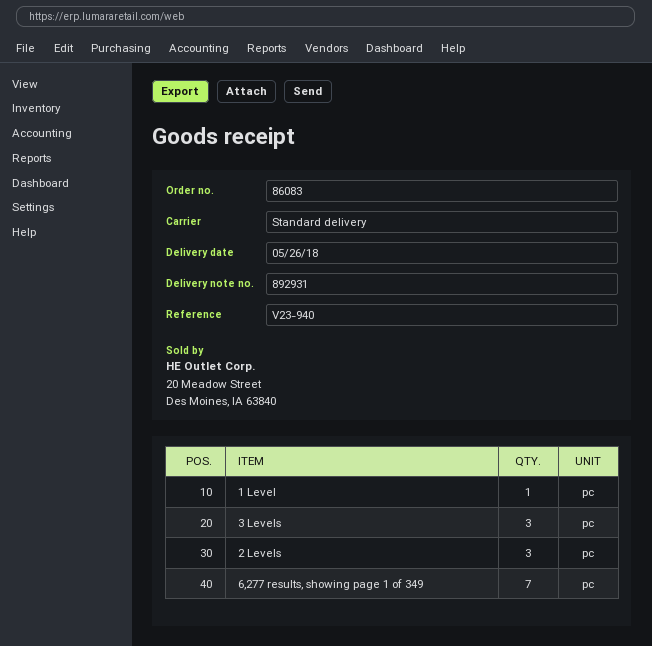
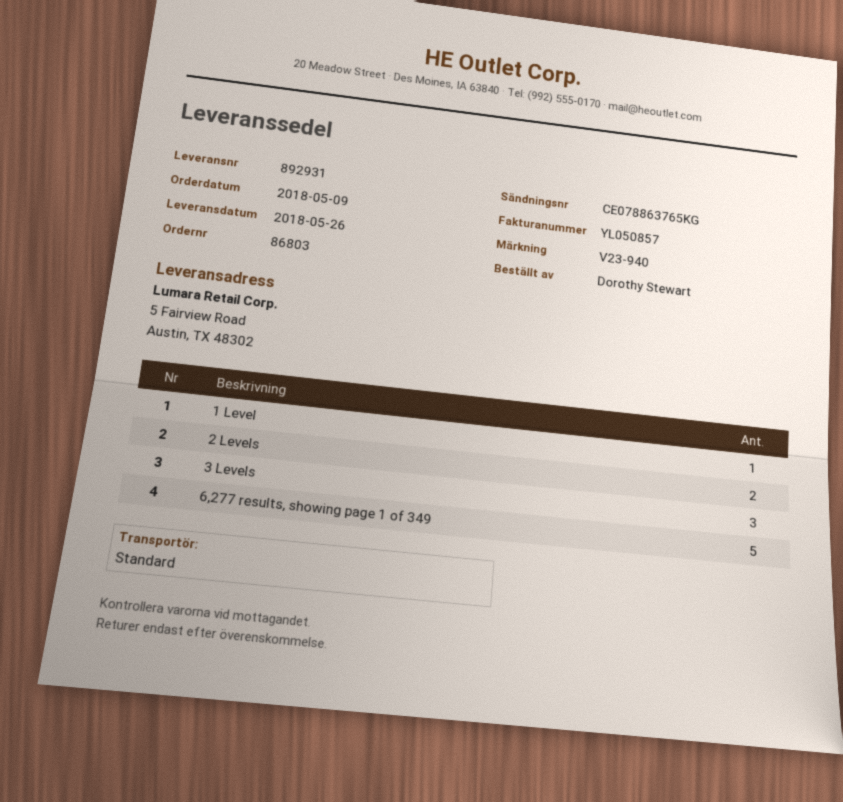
order number: 86083 -> 86803
2 Levels: 3 -> 2
6,277 results, showing page 1 of 349: 7 -> 5

